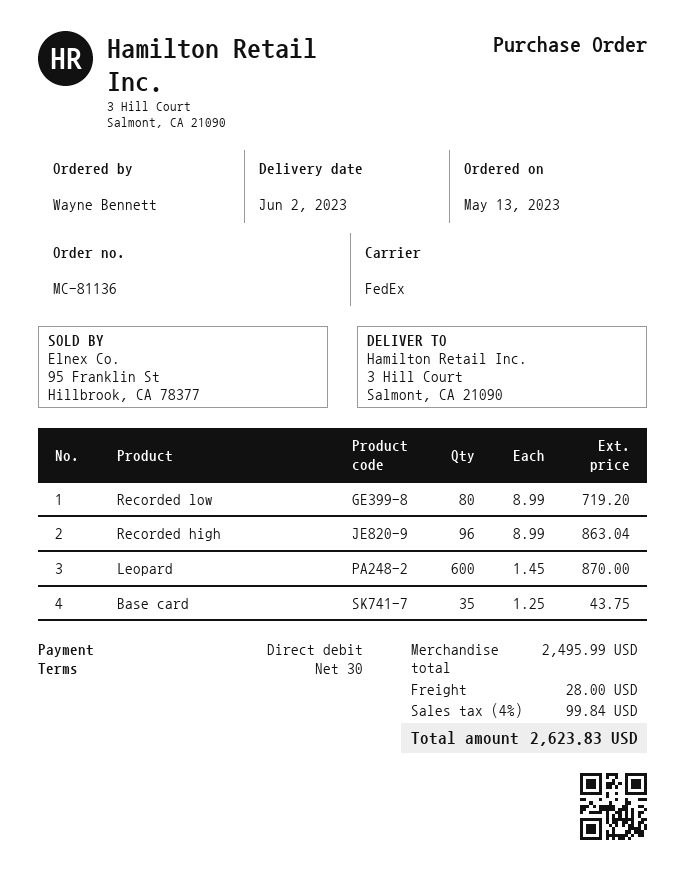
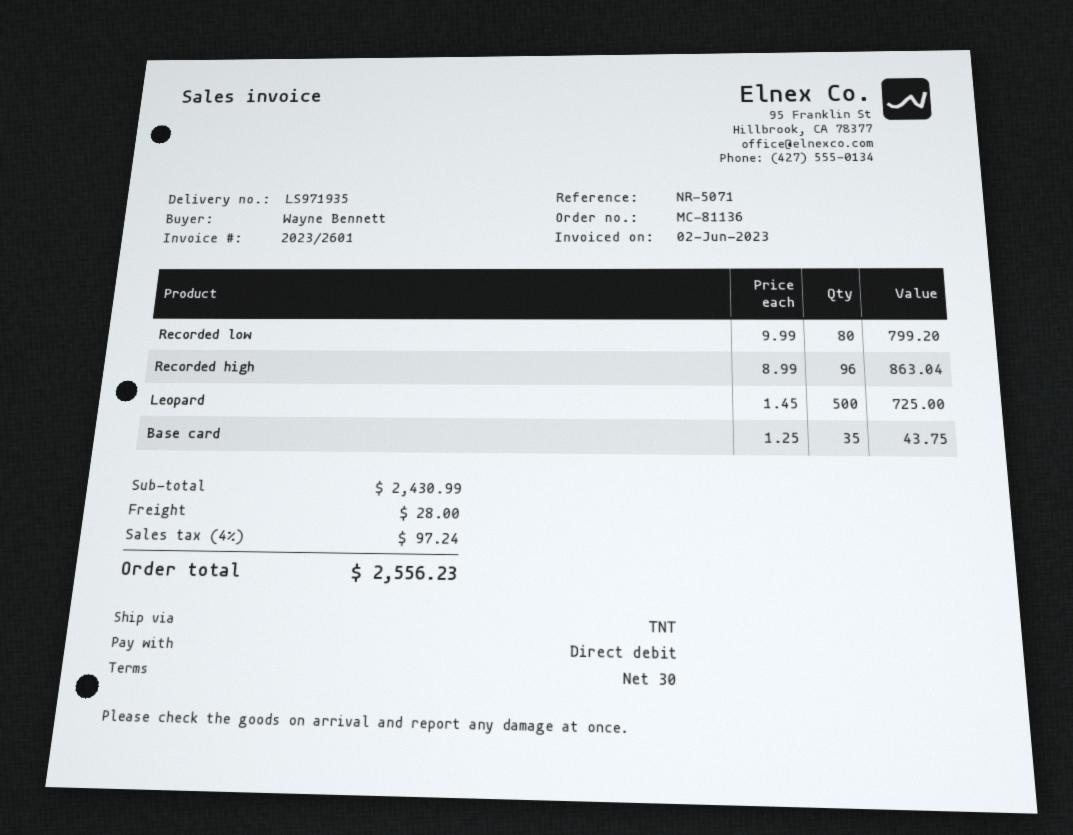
shipping method: FedEx -> TNT
Recorded low: 80 x 8.99 = 719.20 -> 80 x 9.99 = 799.20
Leopard: 600 x 1.45 = 870.00 -> 500 x 1.45 = 725.00
subtotal: 2495.99 -> 2430.99
tax: 4% = 99.84 -> 4% = 97.24
total: 2623.83 -> 2556.23

